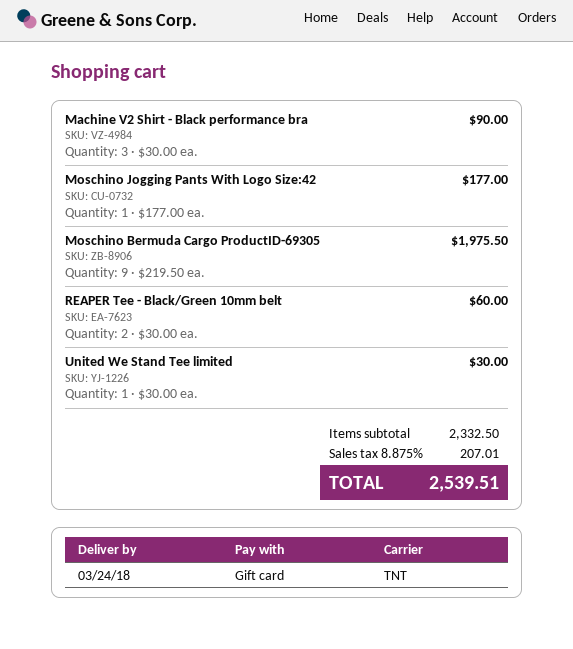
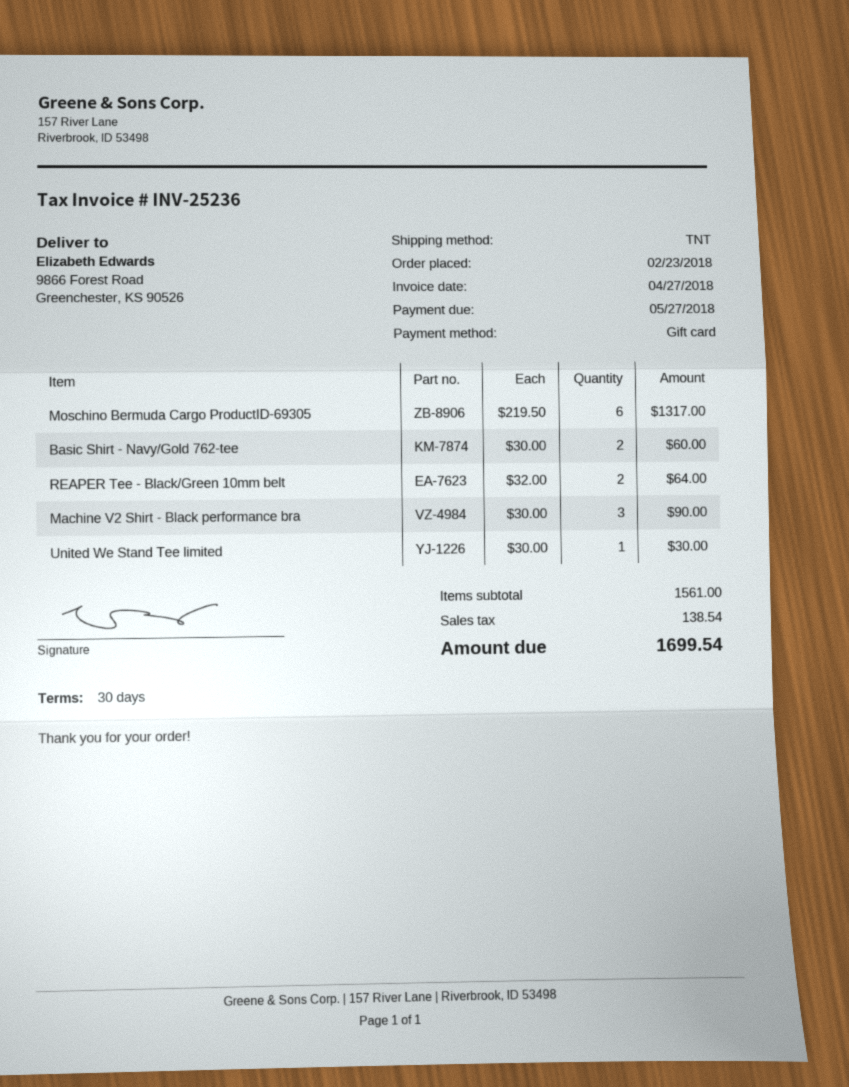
Moschino Jogging Pants With Logo Size:42: 1 x 177.00 = 177.00 -> none
Moschino Bermuda Cargo ProductID-69305: 9 x 219.50 = 1975.50 -> 6 x 219.50 = 1317.00
REAPER Tee - Black/Green 10mm belt: 2 x 30.00 = 60.00 -> 2 x 32.00 = 64.00
Basic Shirt - Navy/Gold 762-tee: none -> 2 x 30.00 = 60.00
subtotal: 2332.50 -> 1561.00
tax: 207.01 -> 138.54
total: 2539.51 -> 1699.54

